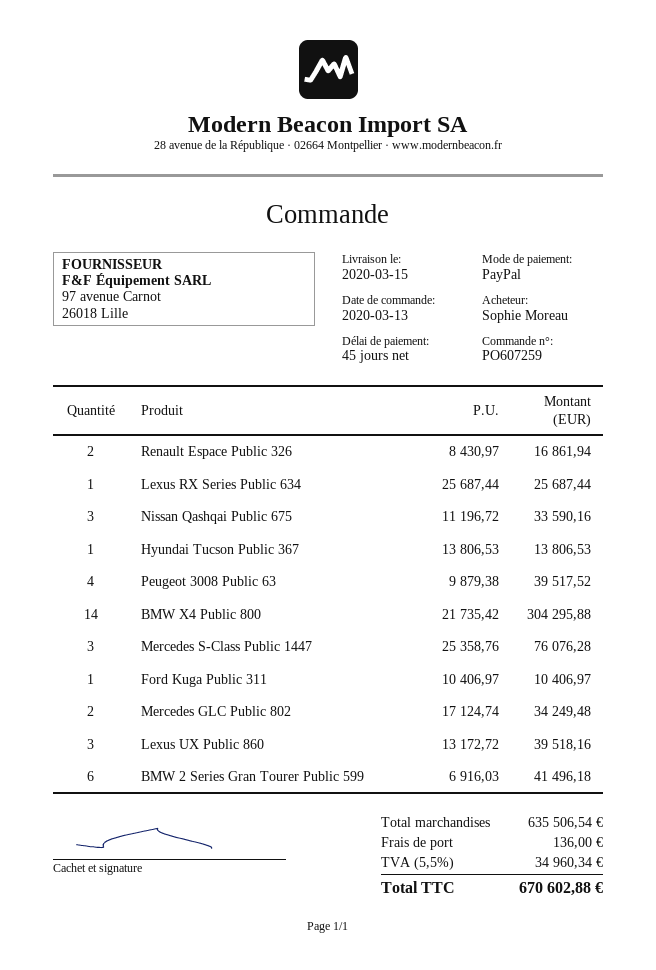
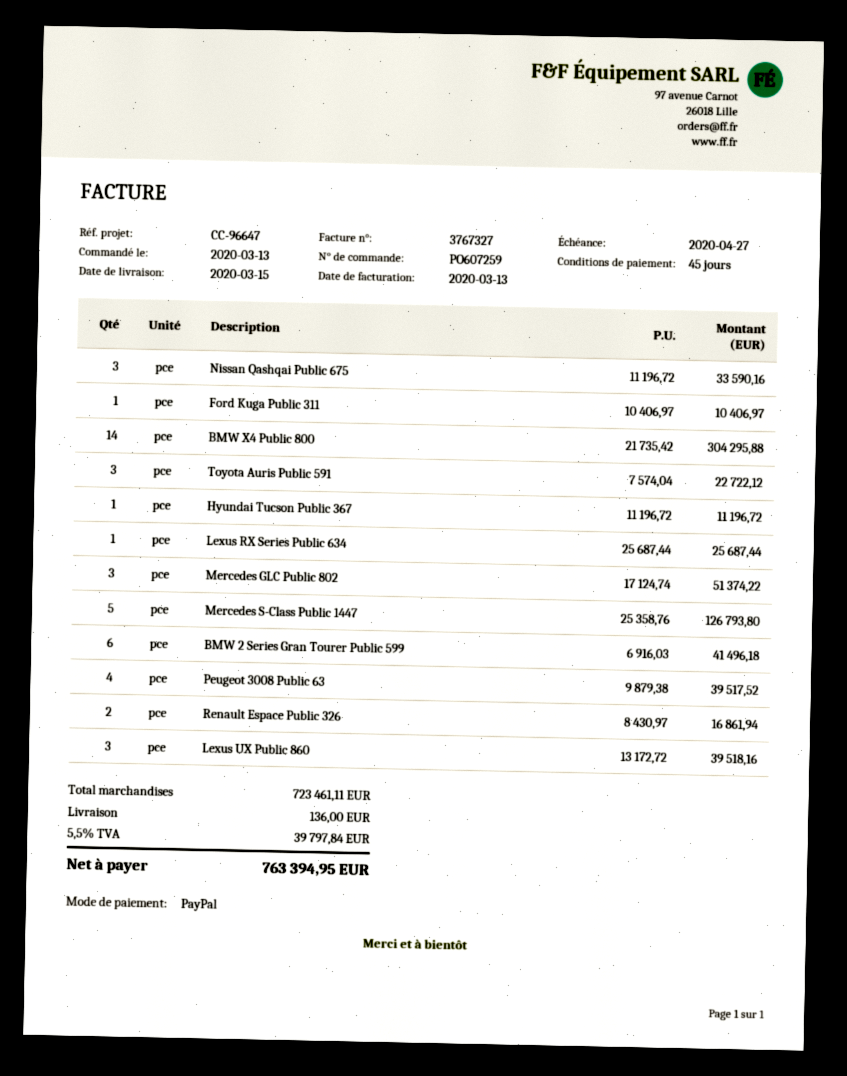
Hyundai Tucson Public 367: 1 x 13806.53 = 13806.53 -> 1 x 11196.72 = 11196.72
Mercedes S-Class Public 1447: 3 x 25358.76 = 76076.28 -> 5 x 25358.76 = 126793.80
Mercedes GLC Public 802: 2 x 17124.74 = 34249.48 -> 3 x 17124.74 = 51374.22
Toyota Auris Public 591: none -> 3 x 7574.04 = 22722.12
subtotal: 635506.54 -> 723461.11
tax: 5.5% = 34960.34 -> 5.5% = 39797.84
total: 670602.88 -> 763394.95

